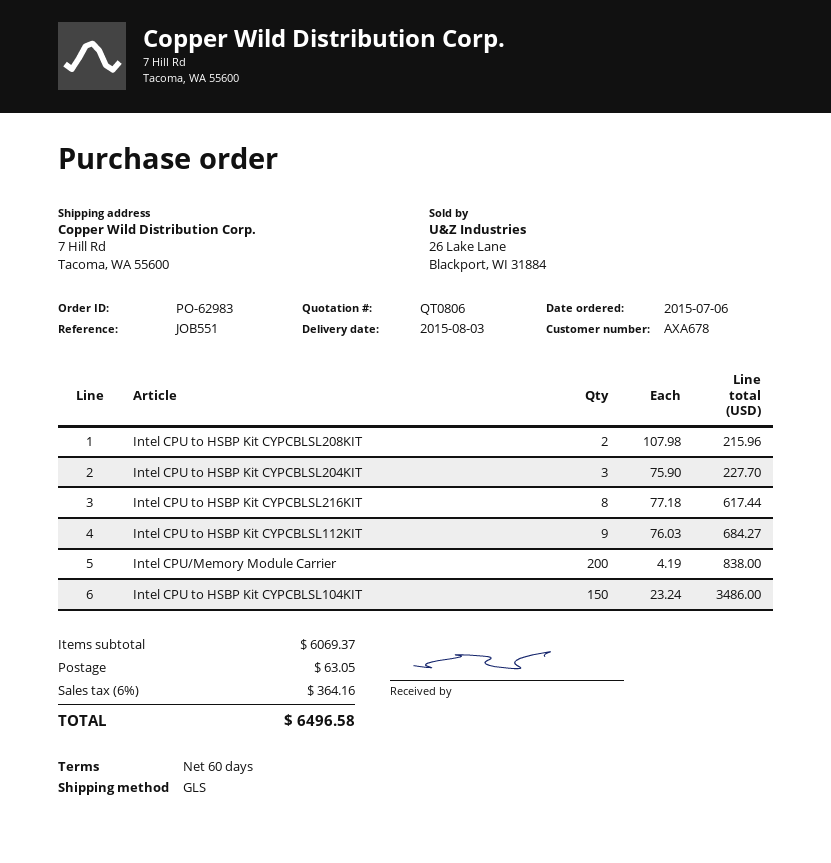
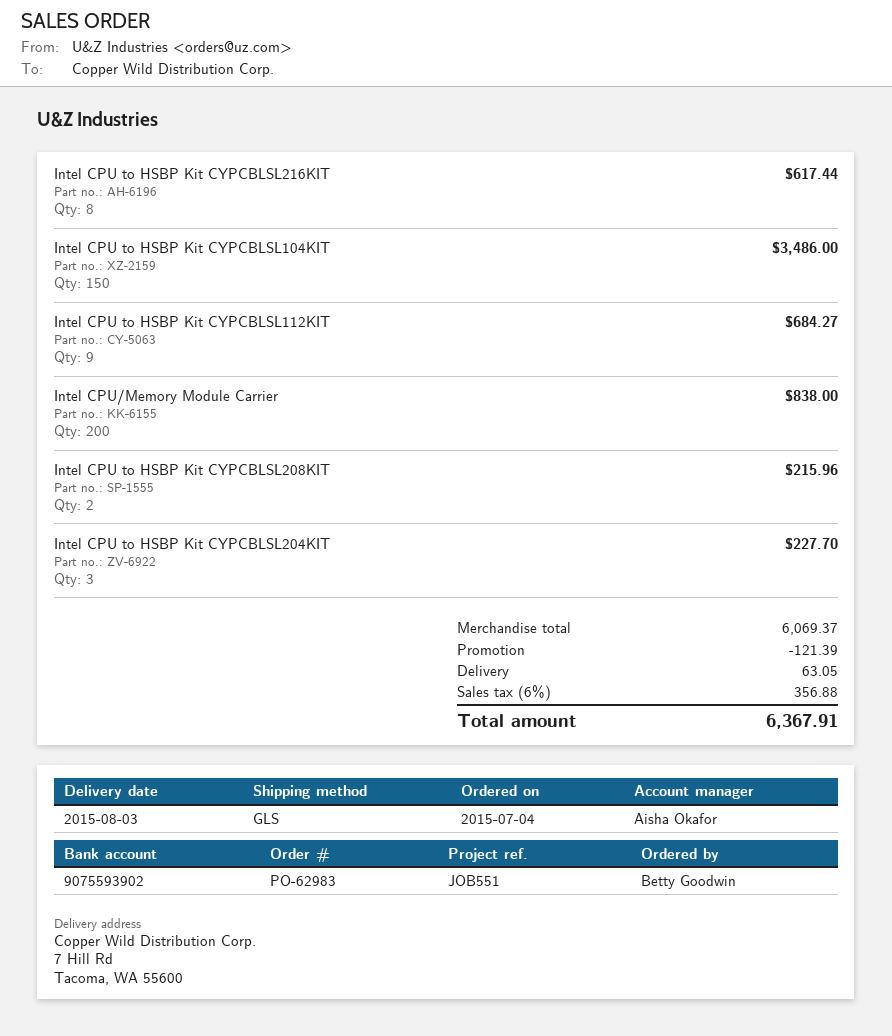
order date: 2015-07-06 -> 2015-07-04
discount: none -> 121.39
tax: 6% = 364.16 -> 6% = 356.88
total: 6496.58 -> 6367.91

